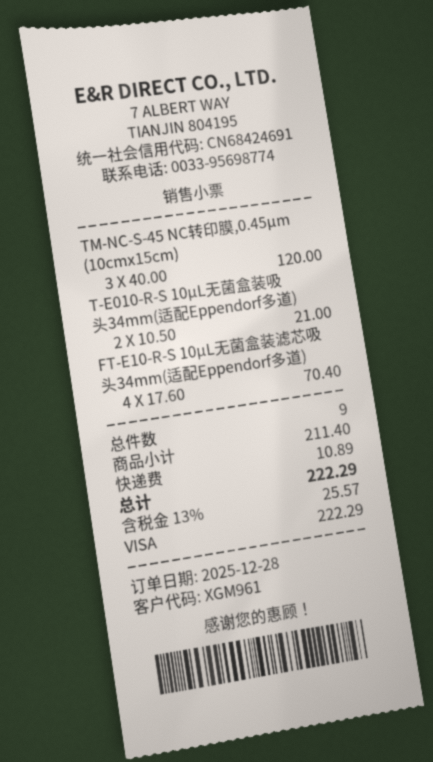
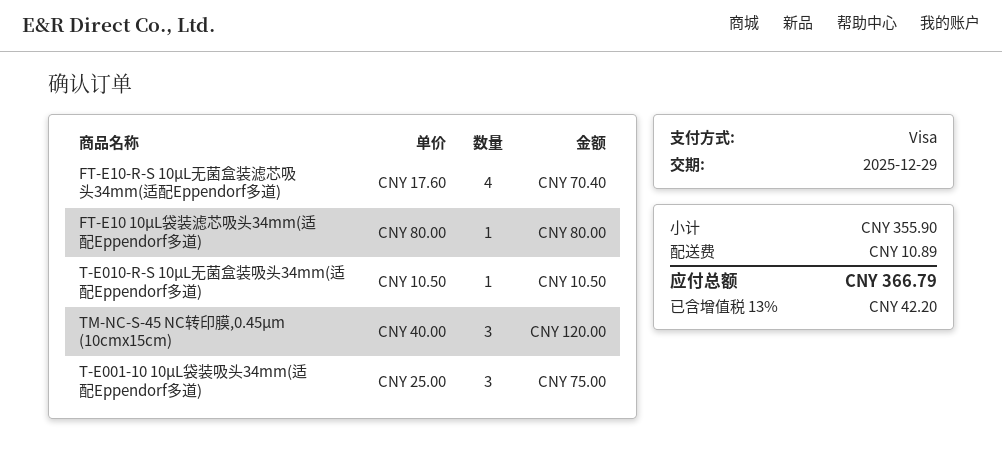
T-E010-R-S 10μL无菌盒装吸头34mm(适配Eppendorf多道): 2 x 10.50 = 21.00 -> 1 x 10.50 = 10.50
FT-E10 10μL袋装滤芯吸头34mm(适配Eppendorf多道): none -> 1 x 80.00 = 80.00
T-E001-10 10μL袋装吸头34mm(适配Eppendorf多道): none -> 3 x 25.00 = 75.00
subtotal: 211.40 -> 355.90
tax: 13% = 25.57 -> 13% = 42.20
total: 222.29 -> 366.79

